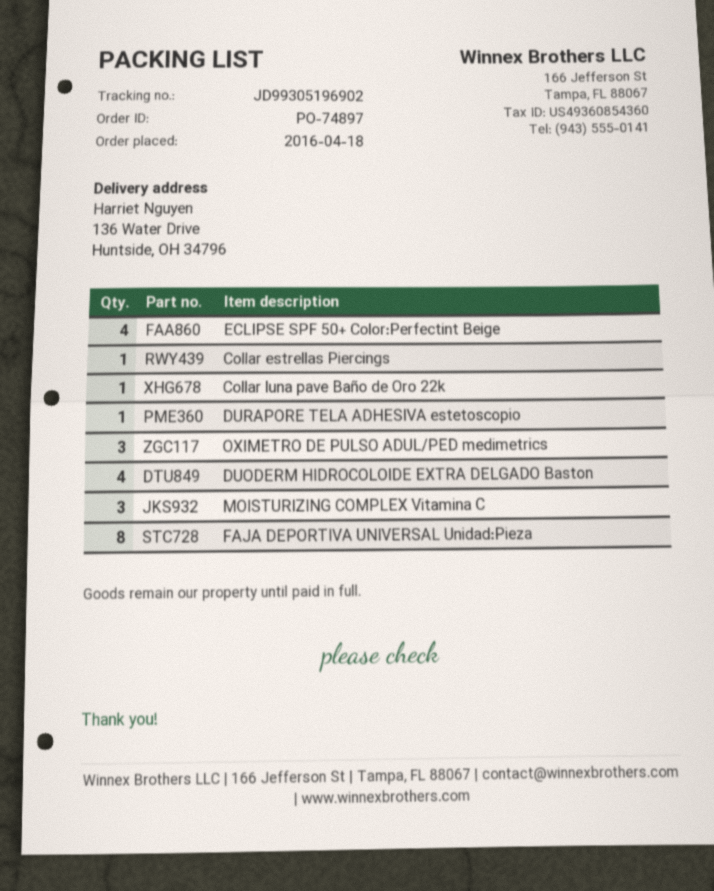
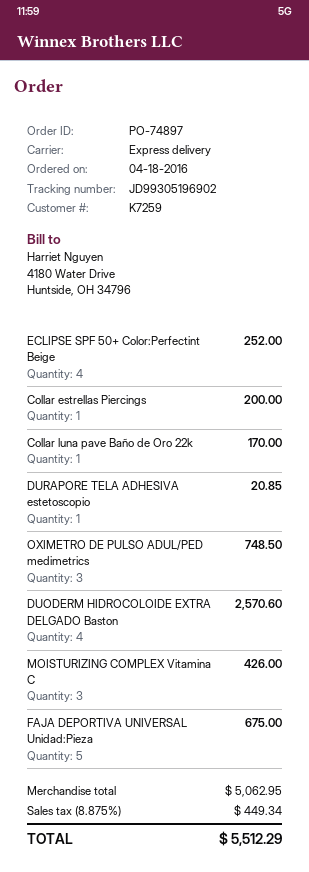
FAJA DEPORTIVA UNIVERSAL Unidad:Pieza: 8 -> 5

